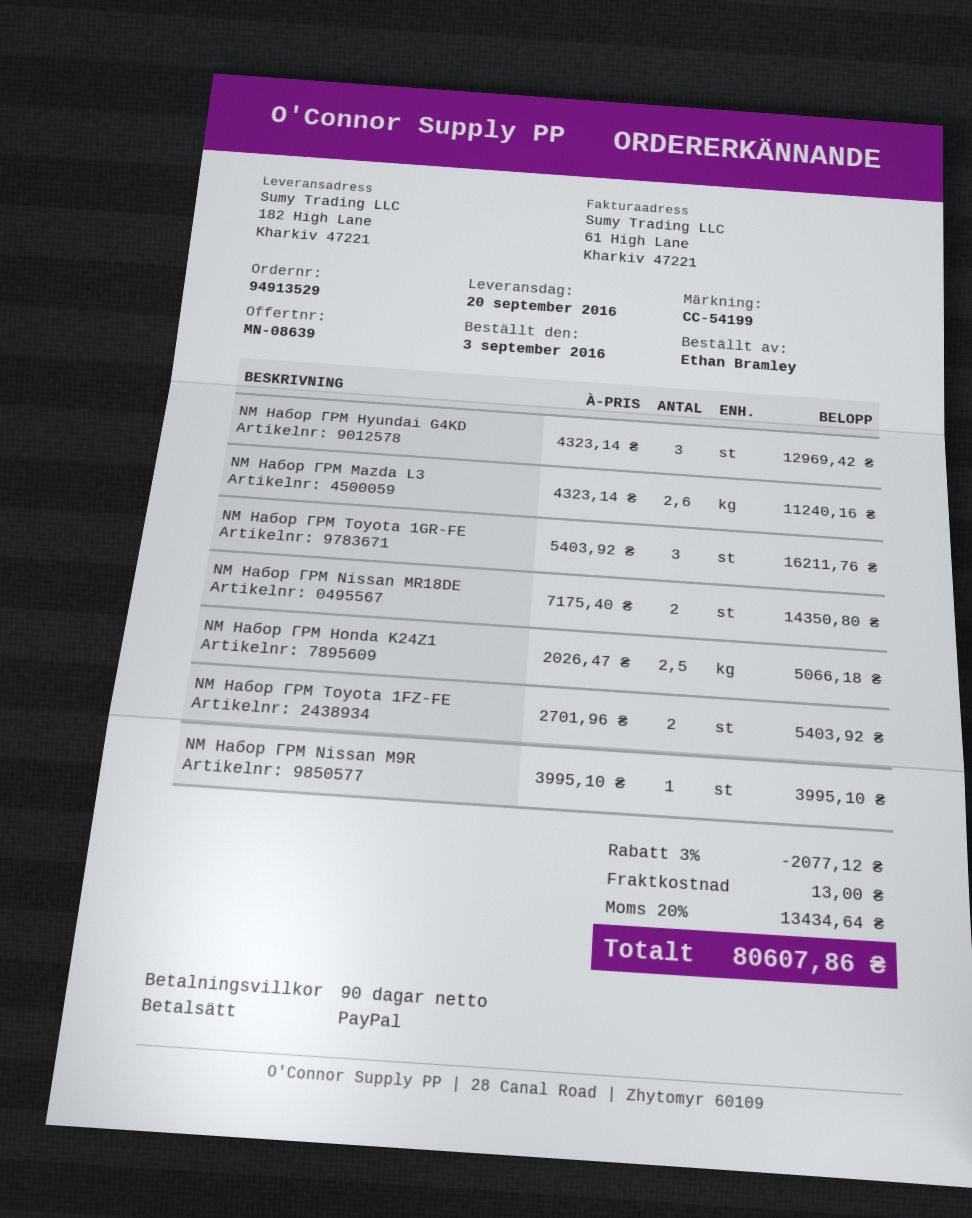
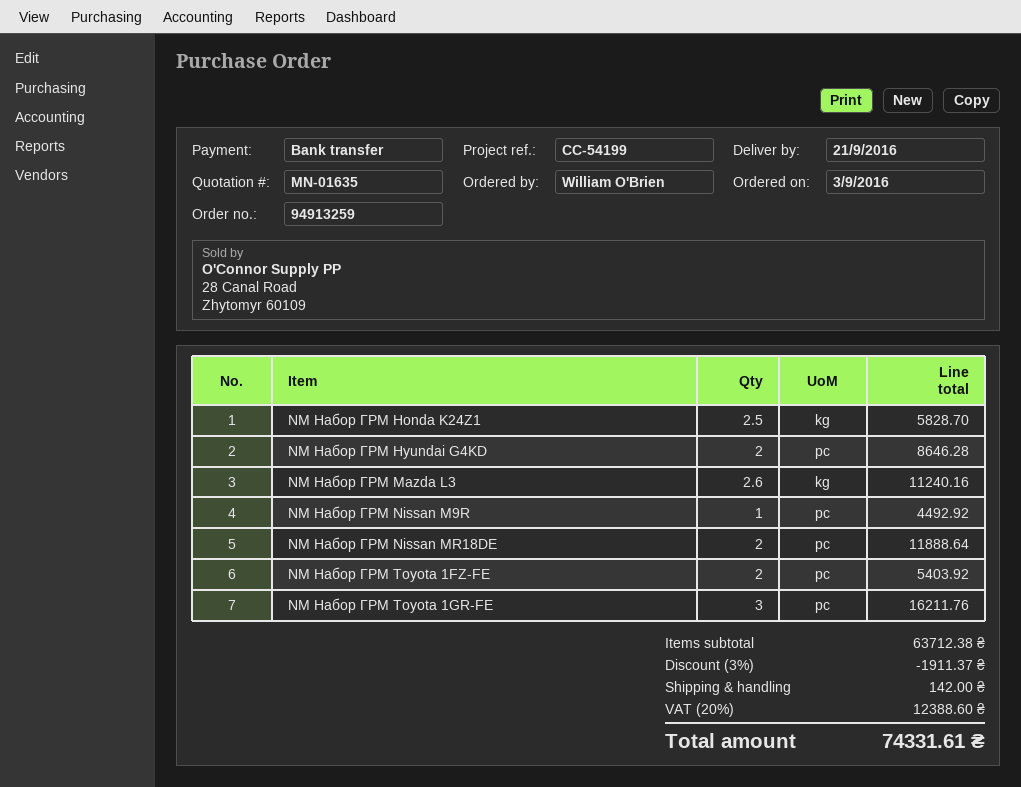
quote number: MN-08639 -> MN-01635
order number: 94913529 -> 94913259
delivery date: 2016-09-20 -> 2016-09-21
ordered by: Ethan Bramley -> William O'Brien
payment method: PayPal -> bank transfer
NM Набор ГРМ Hyundai G4KD: 3 for 12969.42 -> 2 for 8646.28
NM Набор ГРМ Nissan MR18DE: 2 for 14350.80 -> 2 for 11888.64
NM Набор ГРМ Honda K24Z1: 2.5 for 5066.18 -> 2.5 for 5828.70
NM Набор ГРМ Nissan M9R: 1 for 3995.10 -> 1 for 4492.92
discount: 3% = 2077.12 -> 3% = 1911.37
shipping: 13.00 -> 142.00
tax: 20% = 13434.64 -> 20% = 12388.60
total: 80607.86 -> 74331.61

